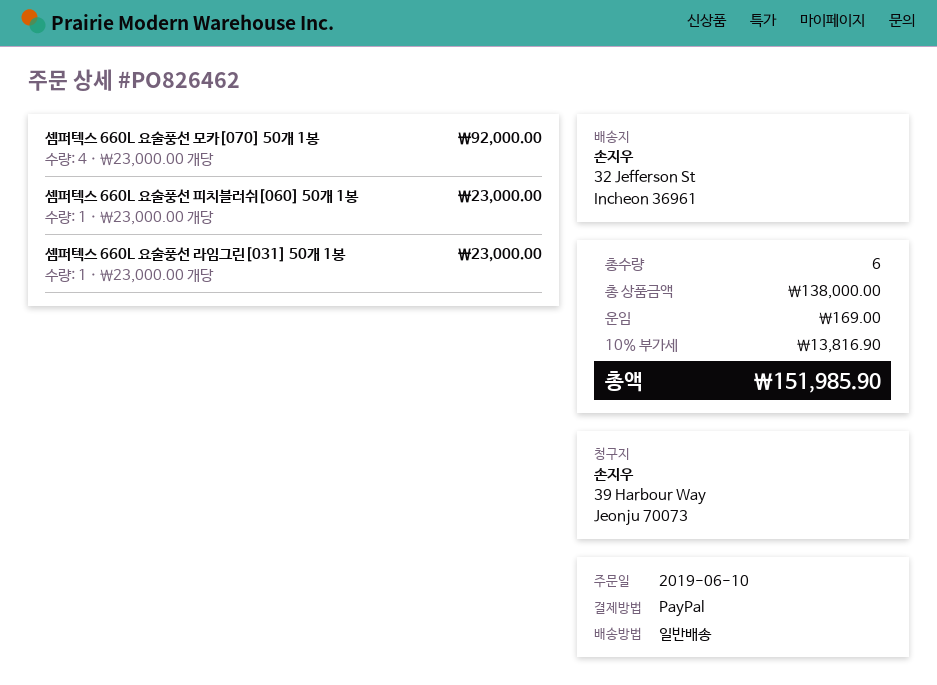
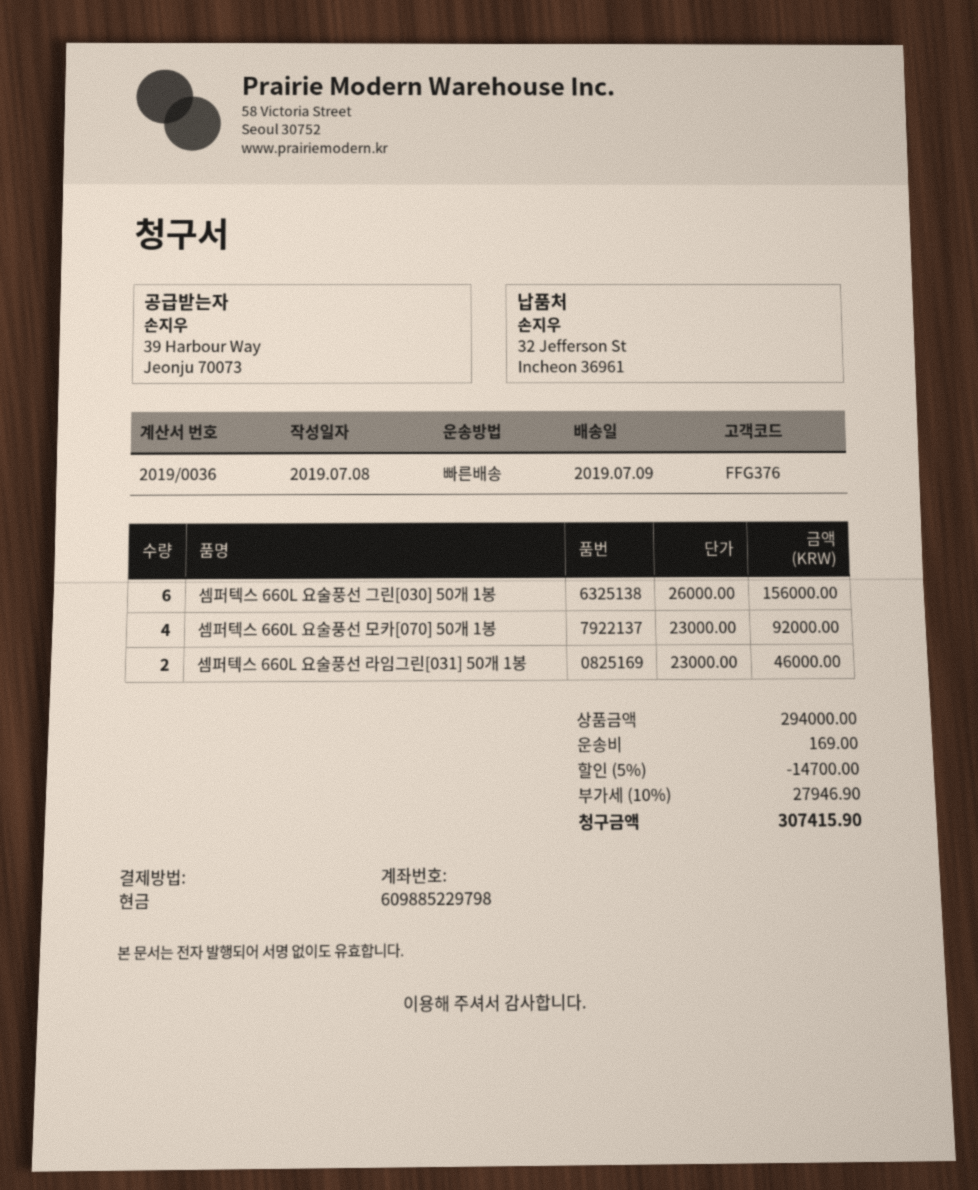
payment method: PayPal -> cash
shipping method: standard -> express
셈퍼텍스 660L 요술풍선 피치블러쉬[060] 50개 1봉: 1 x 23000.00 = 23000.00 -> none
셈퍼텍스 660L 요술풍선 라임그린[031] 50개 1봉: 1 x 23000.00 = 23000.00 -> 2 x 23000.00 = 46000.00
셈퍼텍스 660L 요술풍선 그린[030] 50개 1봉: none -> 6 x 26000.00 = 156000.00
subtotal: 138000.00 -> 294000.00
discount: none -> 5% = 14700.00
tax: 10% = 13816.90 -> 10% = 27946.90
total: 151985.90 -> 307415.90

